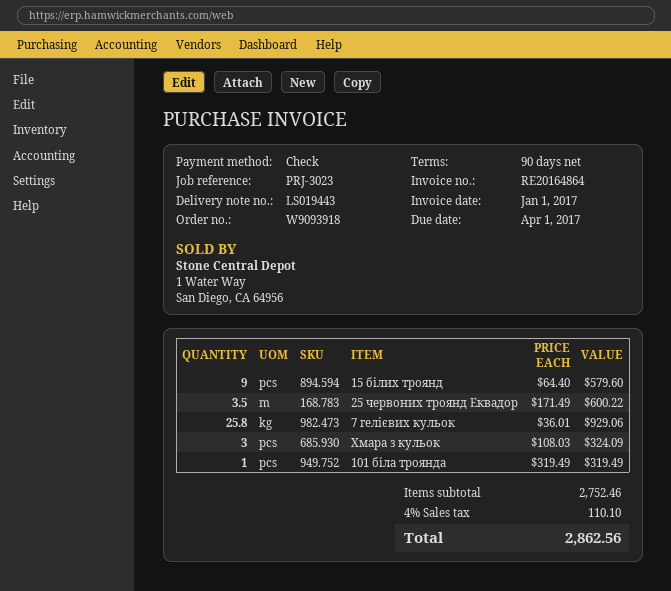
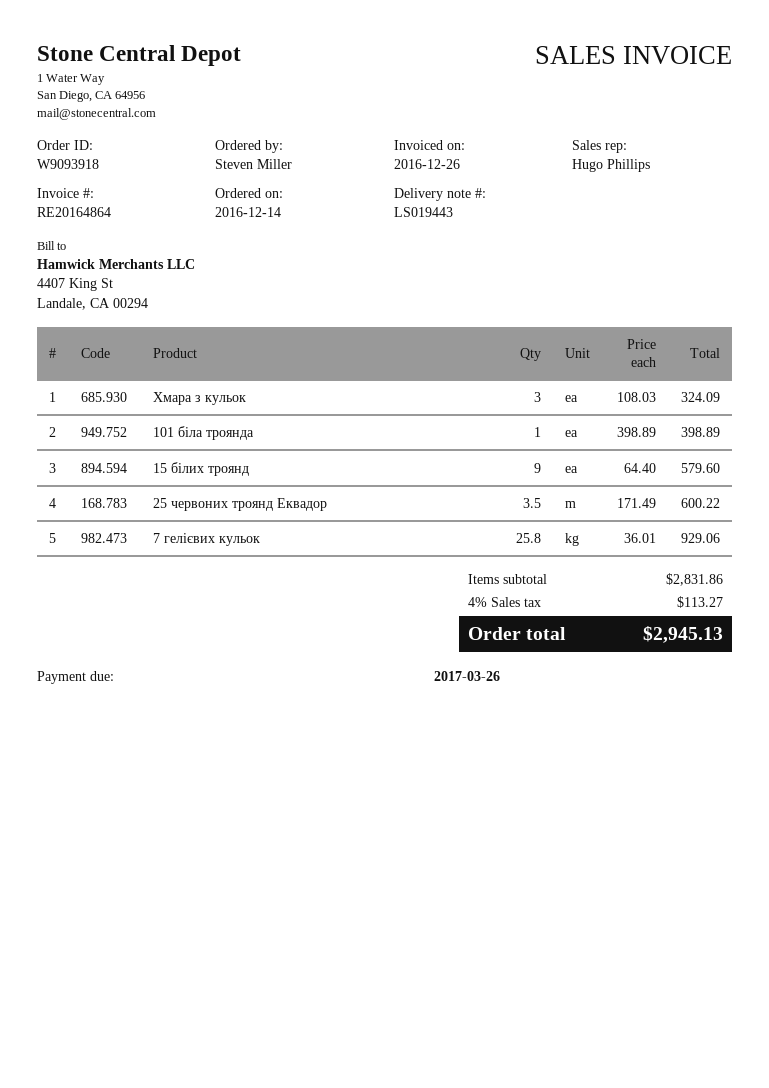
invoice date: 2017-01-01 -> 2016-12-26
due date: 2017-04-01 -> 2017-03-26
101 біла троянда: 1 x 319.49 = 319.49 -> 1 x 398.89 = 398.89
subtotal: 2752.46 -> 2831.86
tax: 4% = 110.10 -> 4% = 113.27
total: 2862.56 -> 2945.13

